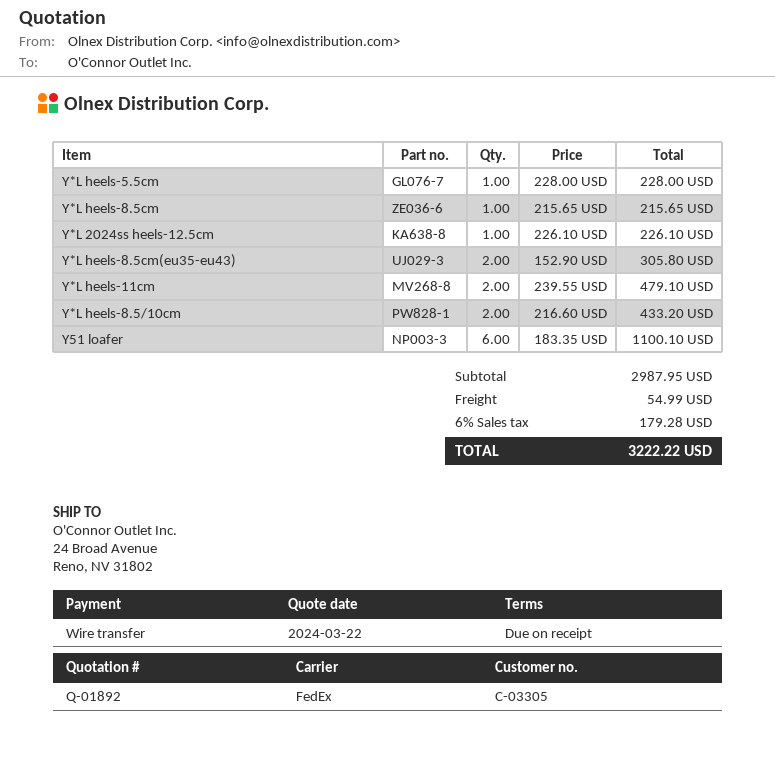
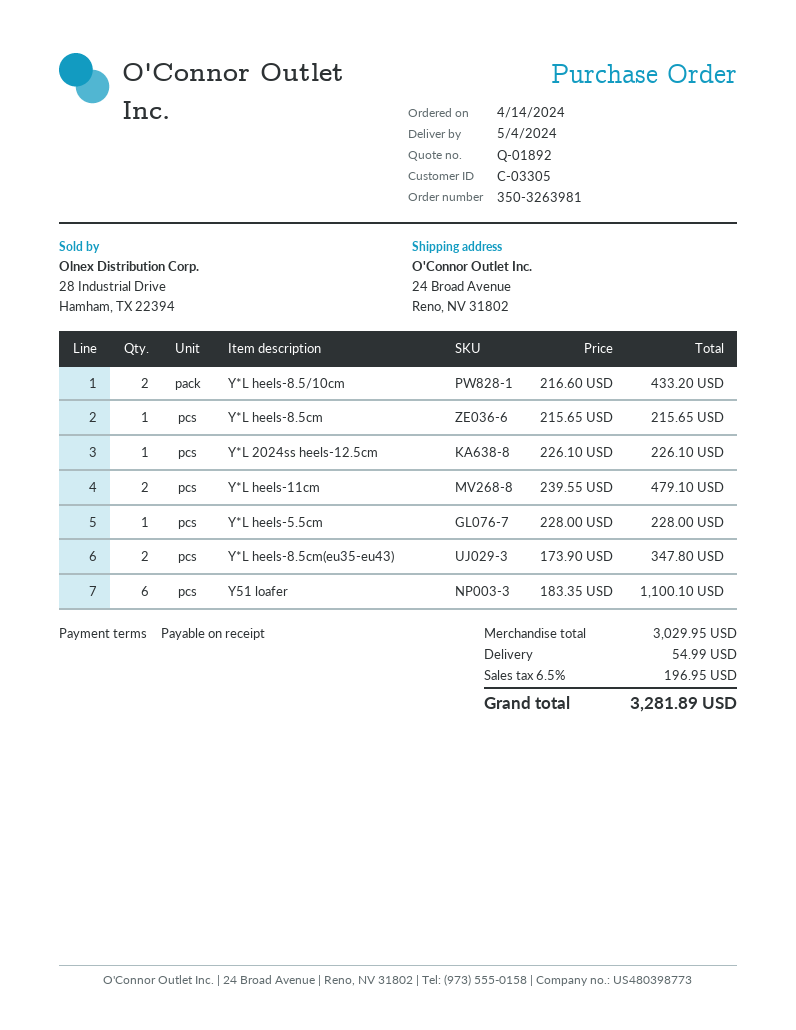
Y*L heels-8.5cm(eu35-eu43): 2 x 152.90 = 305.80 -> 2 x 173.90 = 347.80
subtotal: 2987.95 -> 3029.95
tax: 6% = 179.28 -> 6.5% = 196.95
total: 3222.22 -> 3281.89

